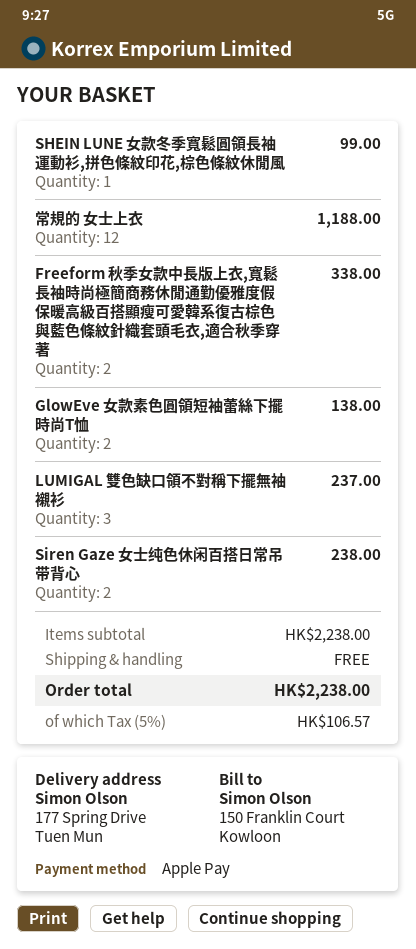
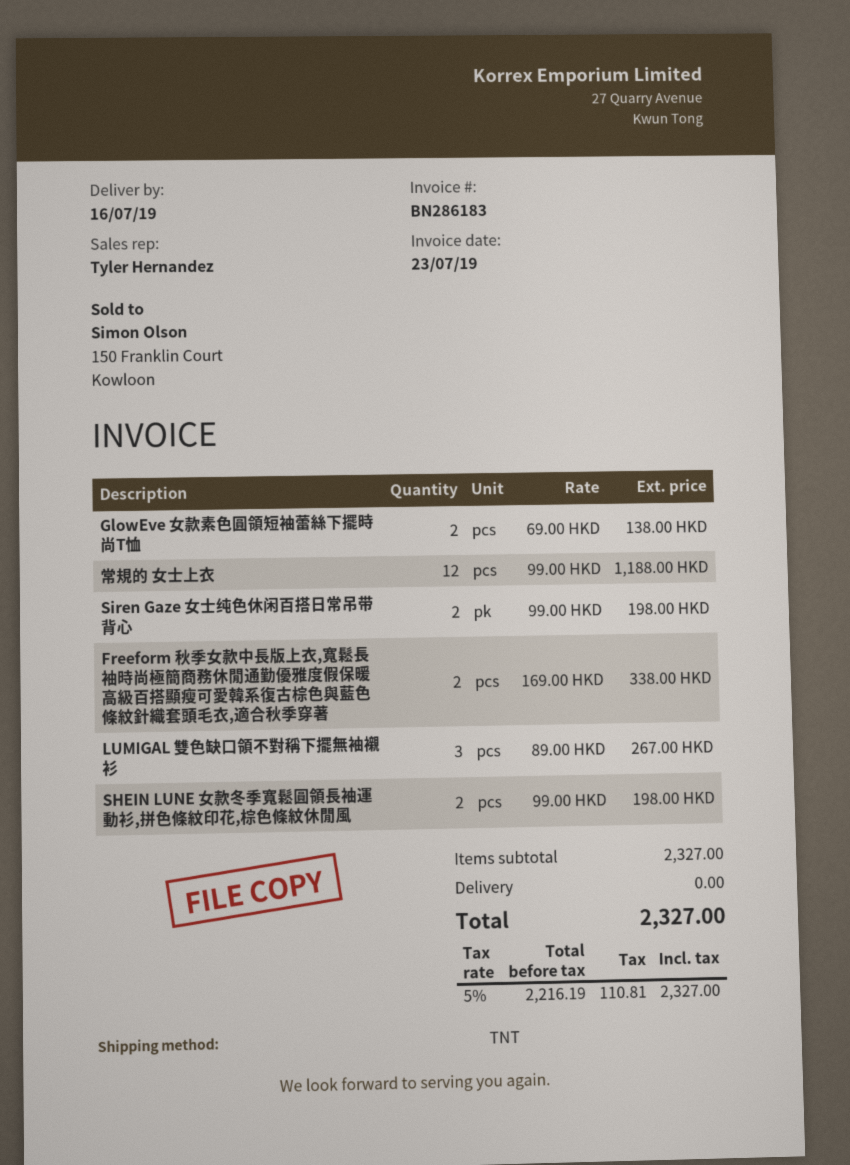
SHEIN LUNE 女款冬季寬鬆圓領長袖運動衫,拼色條紋印花,棕色條紋休閒風: 1 for 99.00 -> 2 for 198.00
LUMIGAL 雙色缺口領不對稱下擺無袖襯衫: 3 for 237.00 -> 3 for 267.00
Siren Gaze 女士纯色休闲百搭日常吊带背心: 2 for 238.00 -> 2 for 198.00
subtotal: 2238.00 -> 2327.00
tax: 5% = 106.57 -> 5% = 110.81
total: 2238.00 -> 2327.00

